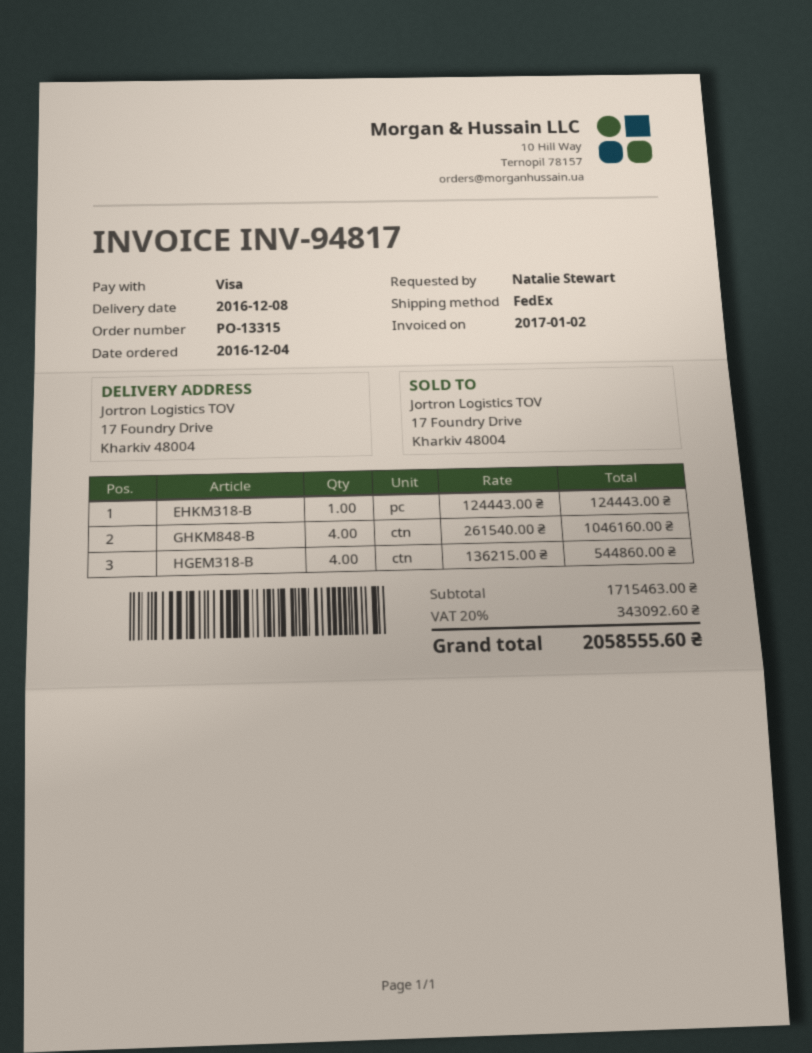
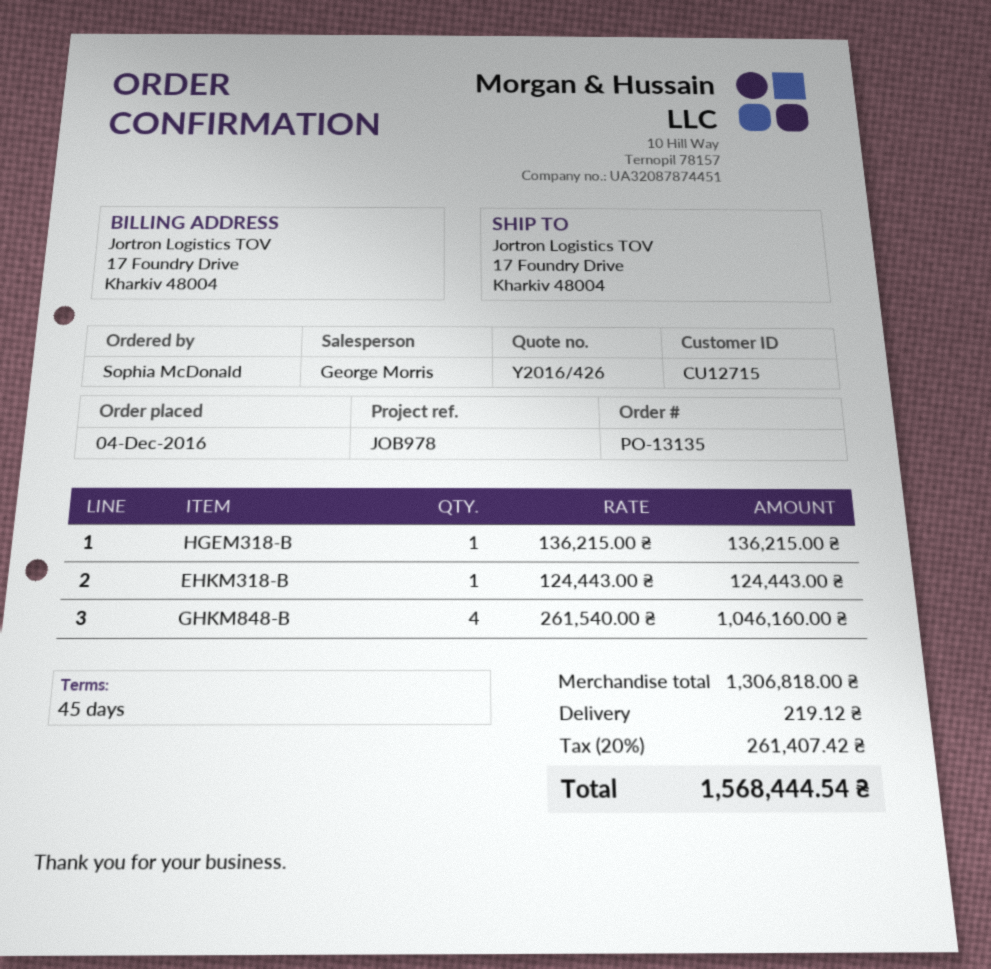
order number: PO-13315 -> PO-13135
ordered by: Natalie Stewart -> Sophia McDonald
HGEM318-B: 4 x 136215.00 = 544860.00 -> 1 x 136215.00 = 136215.00
subtotal: 1715463.00 -> 1306818.00
shipping: none -> 219.12
tax: 20% = 343092.60 -> 20% = 261407.42
total: 2058555.60 -> 1568444.54

